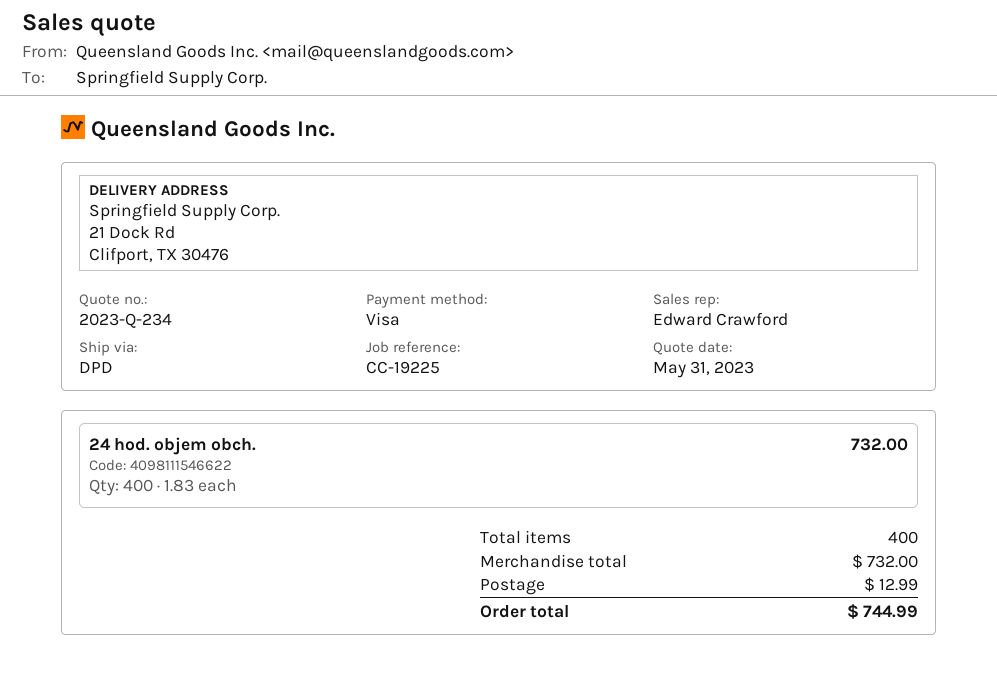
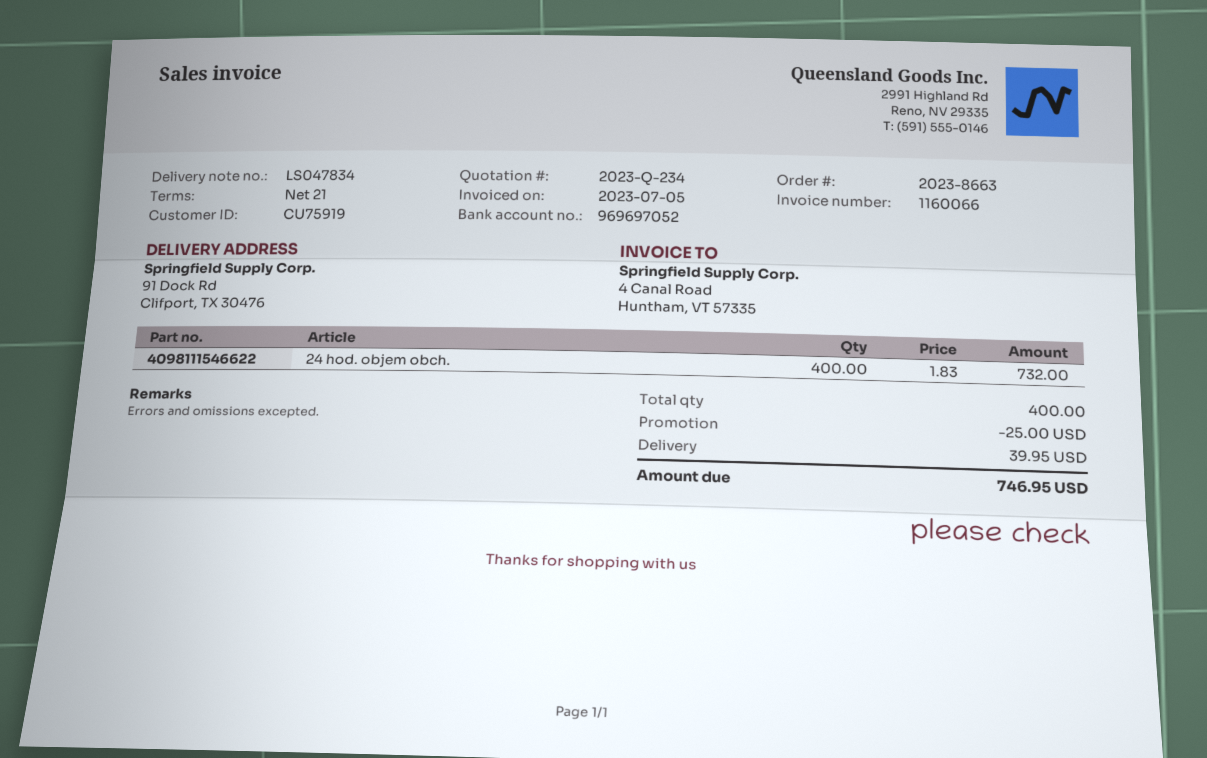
ship to: 21 Dock Rd, Clifport, TX 30476 -> 91 Dock Rd, Clifport, TX 30476
discount: none -> 25.00
shipping: 12.99 -> 39.95
total: 744.99 -> 746.95

